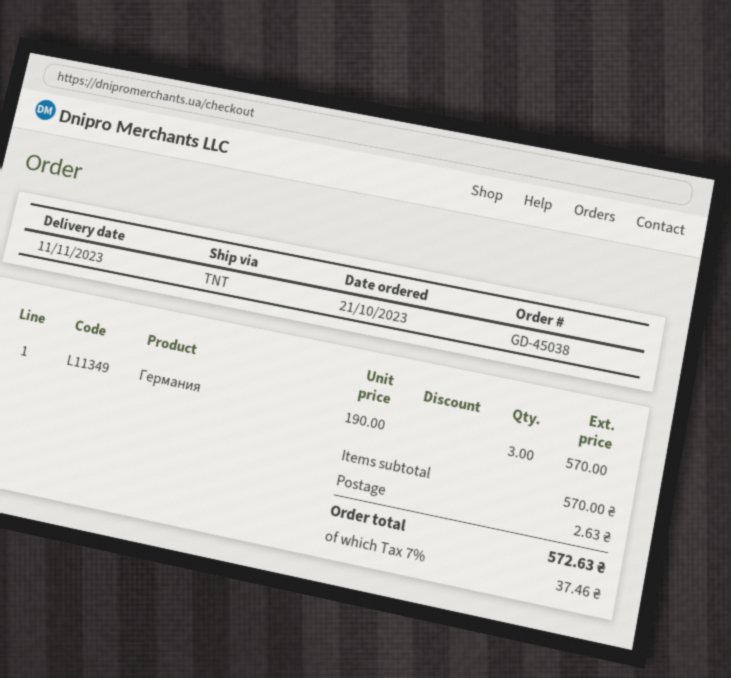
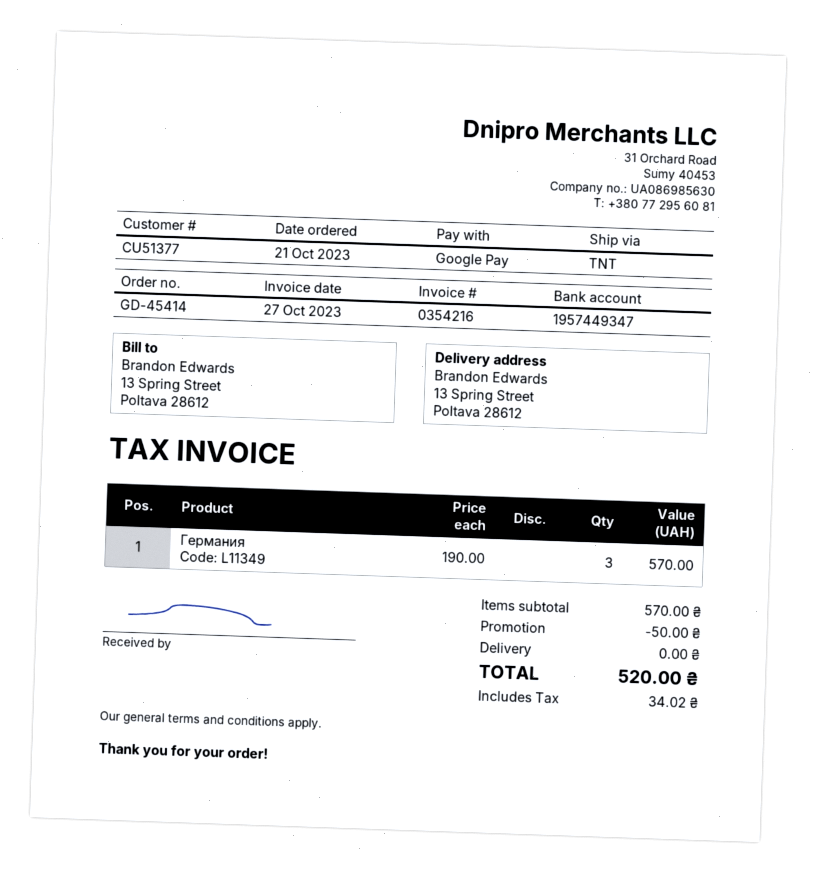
order number: GD-45038 -> GD-45414
discount: none -> 50.00
shipping: 2.63 -> 0.00
tax: 37.46 -> 34.02
total: 572.63 -> 520.00

